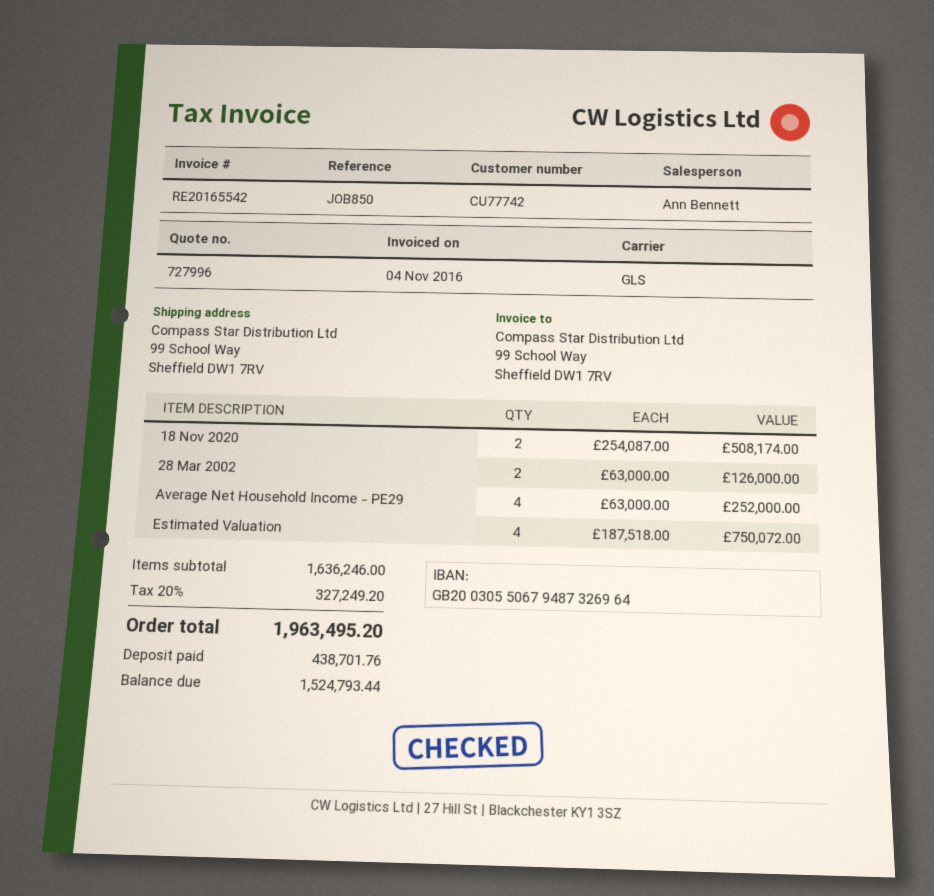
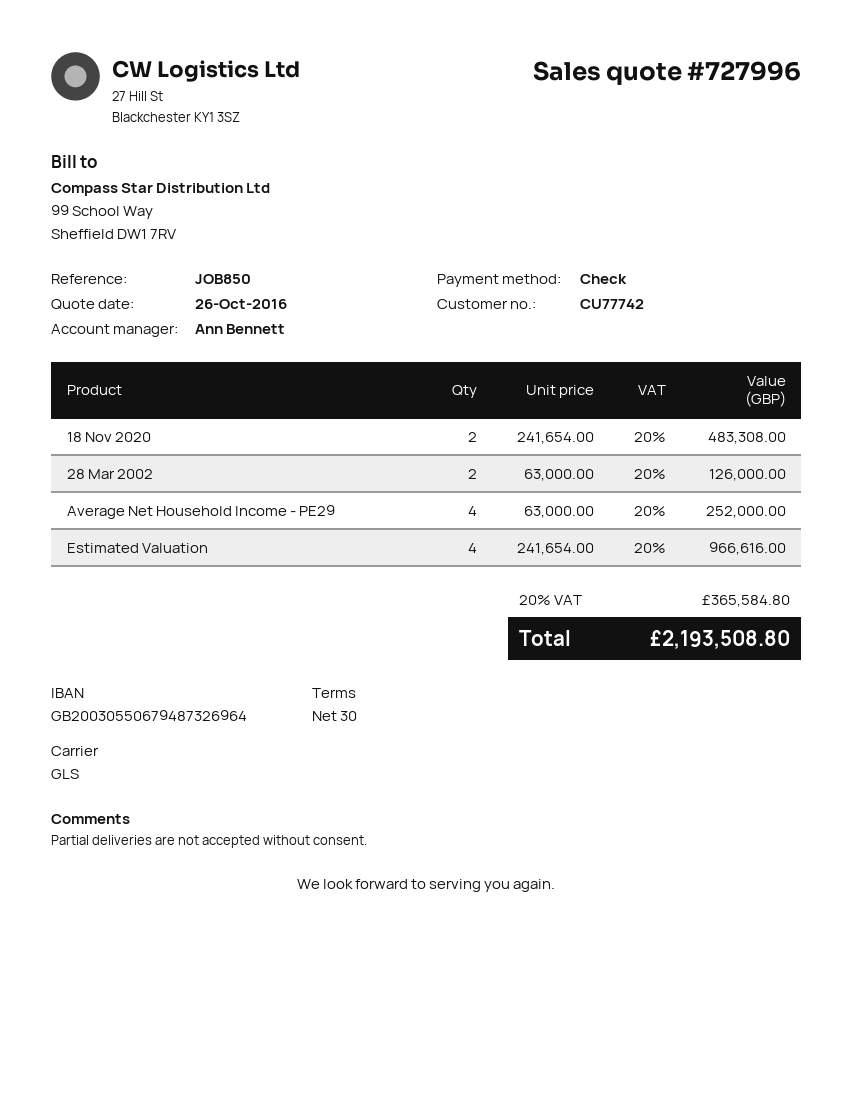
18 Nov 2020: 2 x 254087.00 = 508174.00 -> 2 x 241654.00 = 483308.00
Estimated Valuation: 4 x 187518.00 = 750072.00 -> 4 x 241654.00 = 966616.00
tax: 20% = 327249.20 -> 20% = 365584.80
total: 1963495.20 -> 2193508.80

